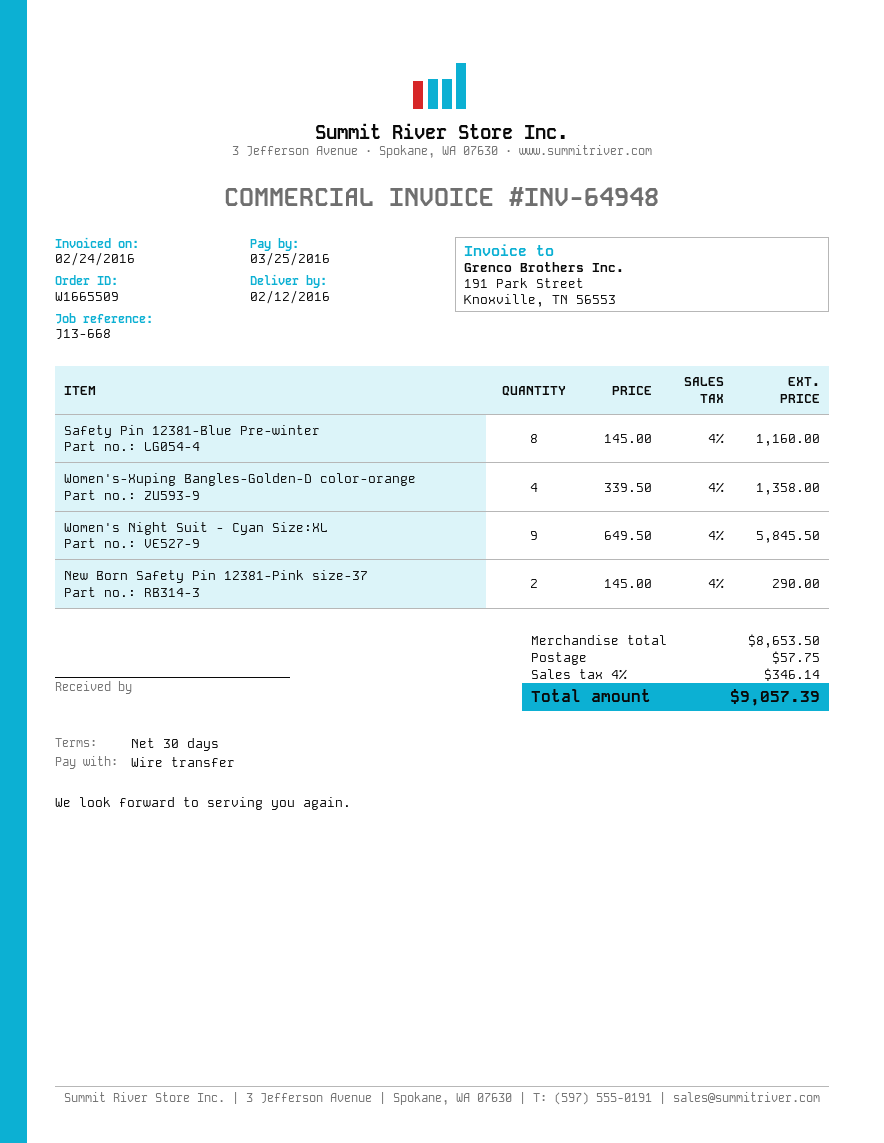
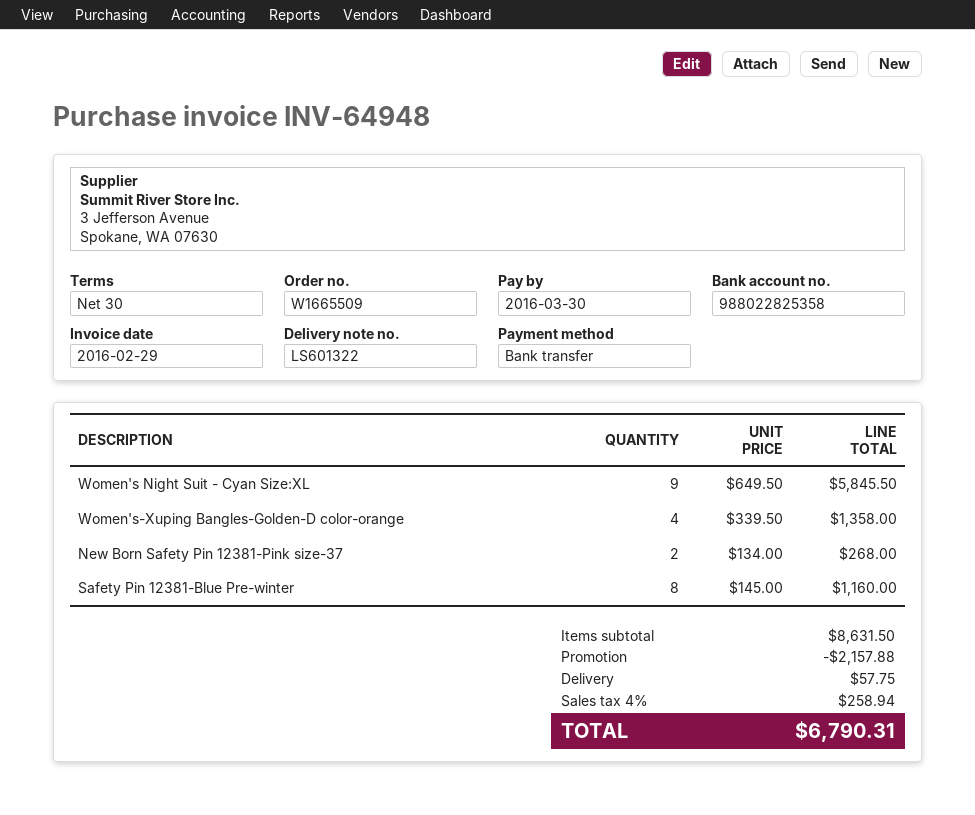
invoice date: 2016-02-24 -> 2016-02-29
due date: 2016-03-25 -> 2016-03-30
New Born Safety Pin 12381-Pink size-37: 2 x 145.00 = 290.00 -> 2 x 134.00 = 268.00
subtotal: 8653.50 -> 8631.50
discount: none -> 2157.88
tax: 4% = 346.14 -> 4% = 258.94
total: 9057.39 -> 6790.31

